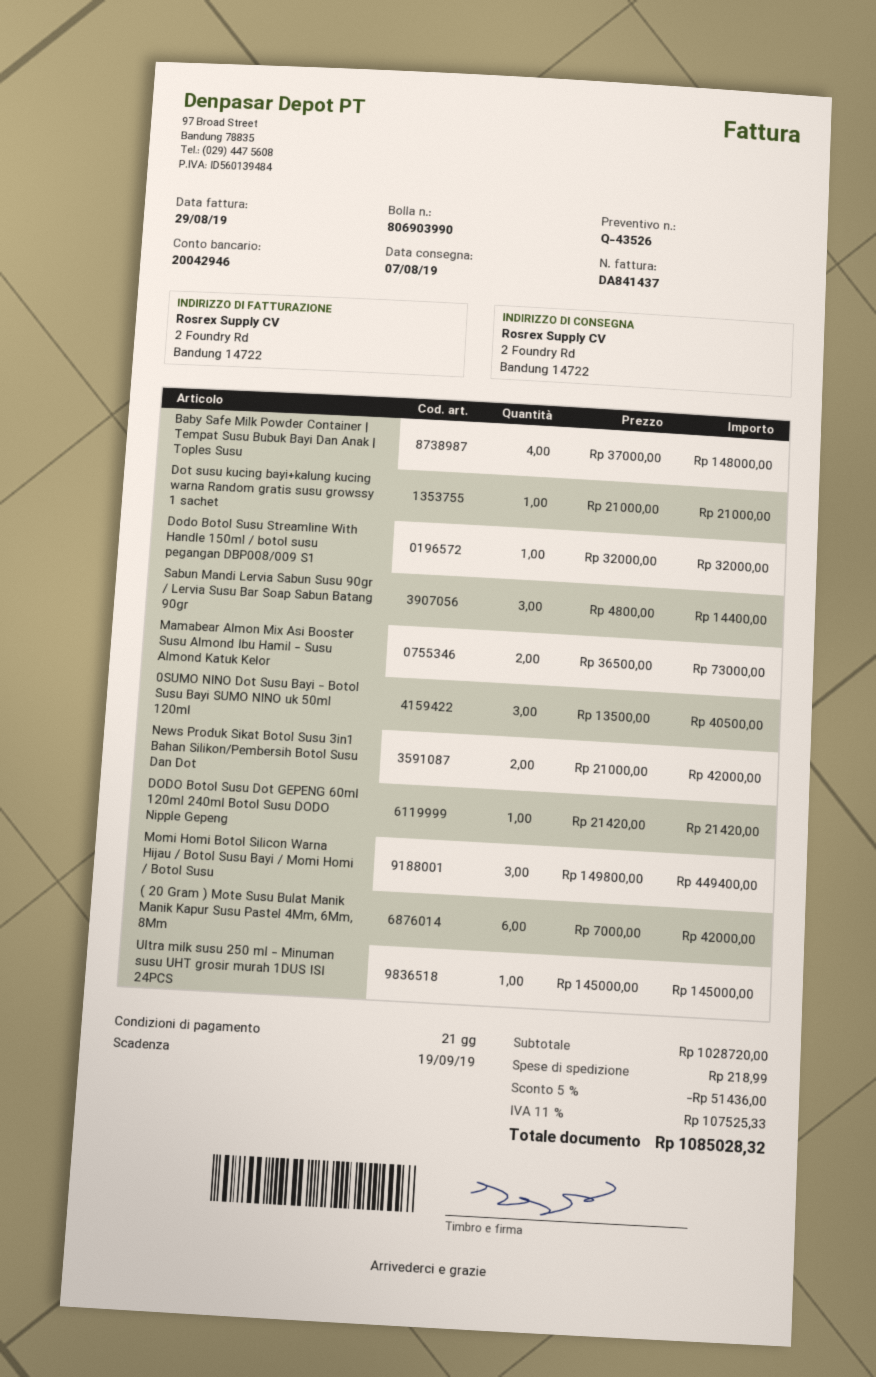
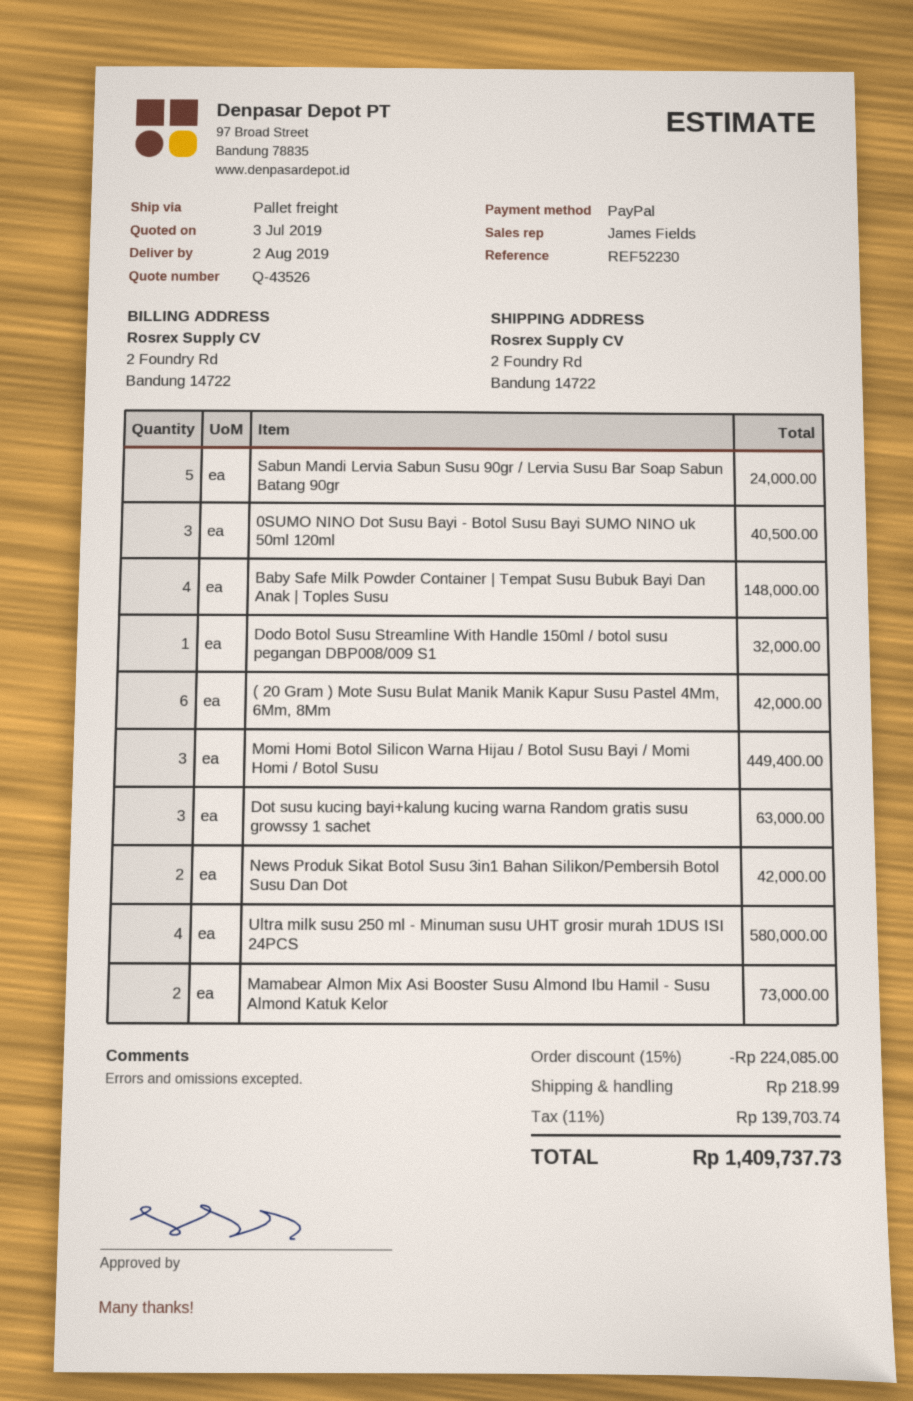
delivery date: 2019-08-07 -> 2019-08-02
Dot susu kucing bayi+kalung kucing warna Random gratis susu growssy 1 sachet: 1 for 21000.00 -> 3 for 63000.00
Sabun Mandi Lervia Sabun Susu 90gr / Lervia Susu Bar Soap Sabun Batang 90gr: 3 for 14400.00 -> 5 for 24000.00
DODO Botol Susu Dot GEPENG 60ml 120ml 240ml Botol Susu DODO Nipple Gepeng: 1 for 21420.00 -> none
Ultra milk susu 250 ml - Minuman susu UHT grosir murah 1DUS ISI 24PCS: 1 for 145000.00 -> 4 for 580000.00
discount: 5% = 51436.00 -> 15% = 224085.00
tax: 11% = 107525.33 -> 11% = 139703.74
total: 1085028.32 -> 1409737.73

